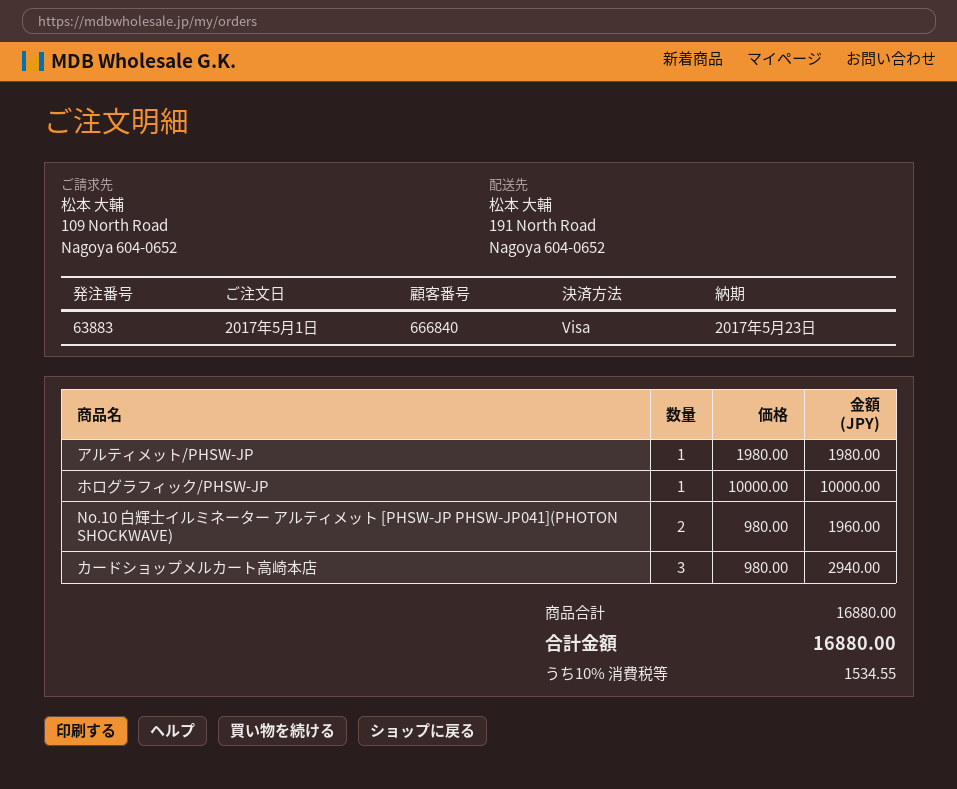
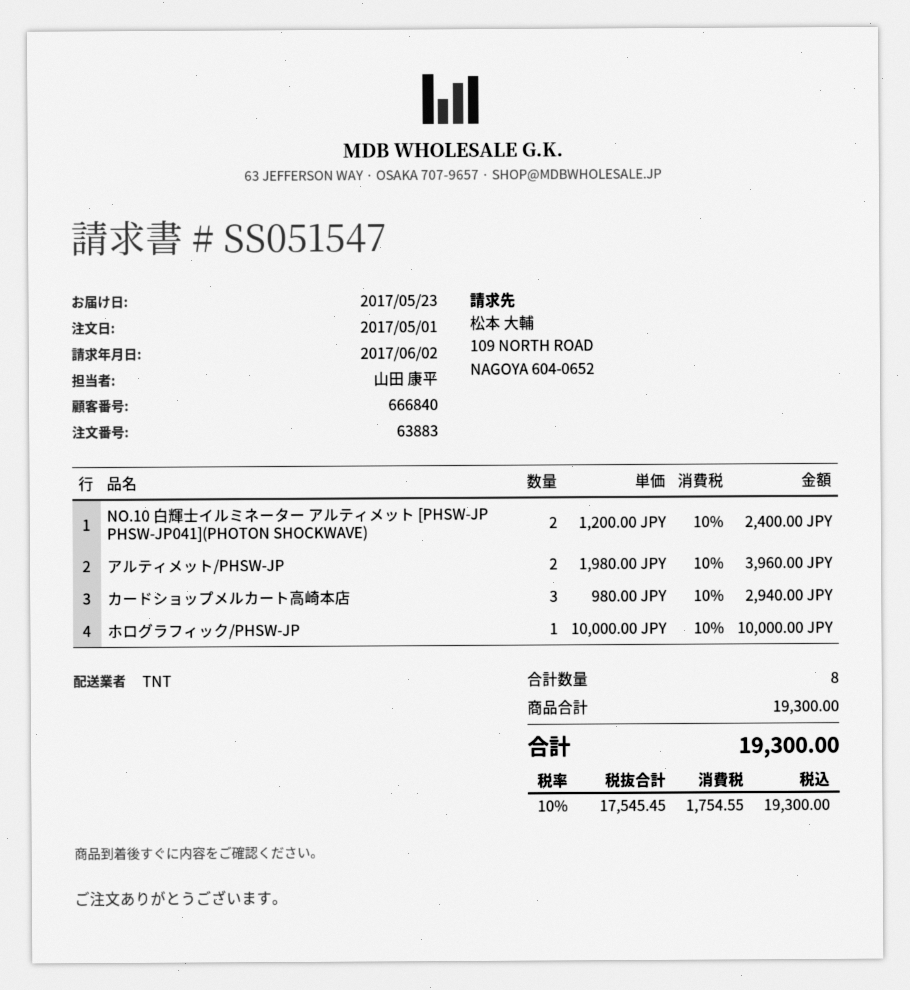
アルティメット/PHSW-JP: 1 x 1980.00 = 1980.00 -> 2 x 1980.00 = 3960.00
No.10 白輝士イルミネーター アルティメット [PHSW-JP PHSW-JP041](PHOTON SHOCKWAVE): 2 x 980.00 = 1960.00 -> 2 x 1200.00 = 2400.00
subtotal: 16880.00 -> 19300.00
tax: 10% = 1534.55 -> 10% = 1754.55
total: 16880.00 -> 19300.00

